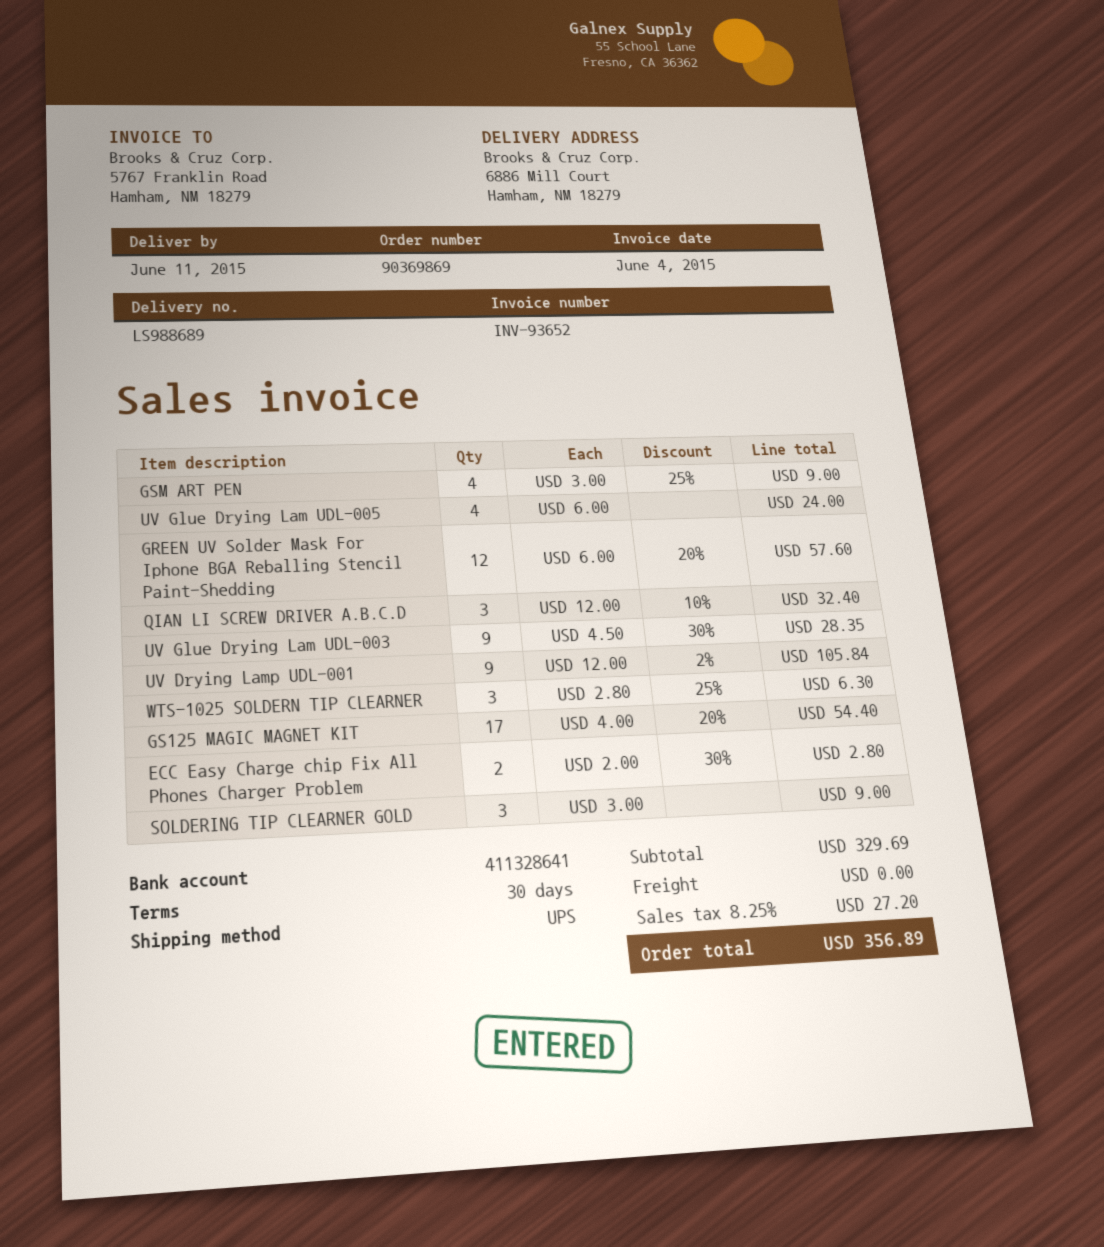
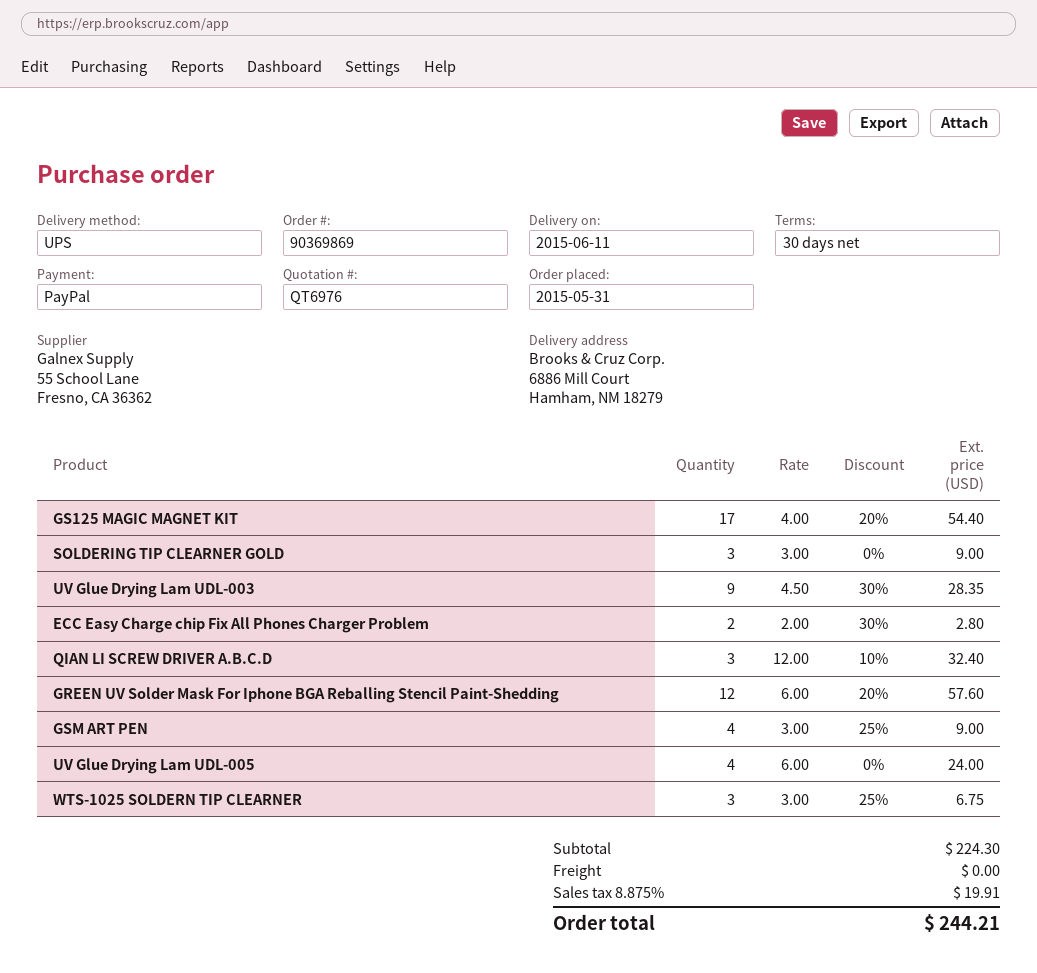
UV Drying Lamp UDL-001: 9 x 12.00 - 2% = 105.84 -> none
WTS-1025 SOLDERN TIP CLEARNER: 3 x 2.80 - 25% = 6.30 -> 3 x 3.00 - 25% = 6.75
subtotal: 329.69 -> 224.30
tax: 8.25% = 27.20 -> 8.875% = 19.91
total: 356.89 -> 244.21

